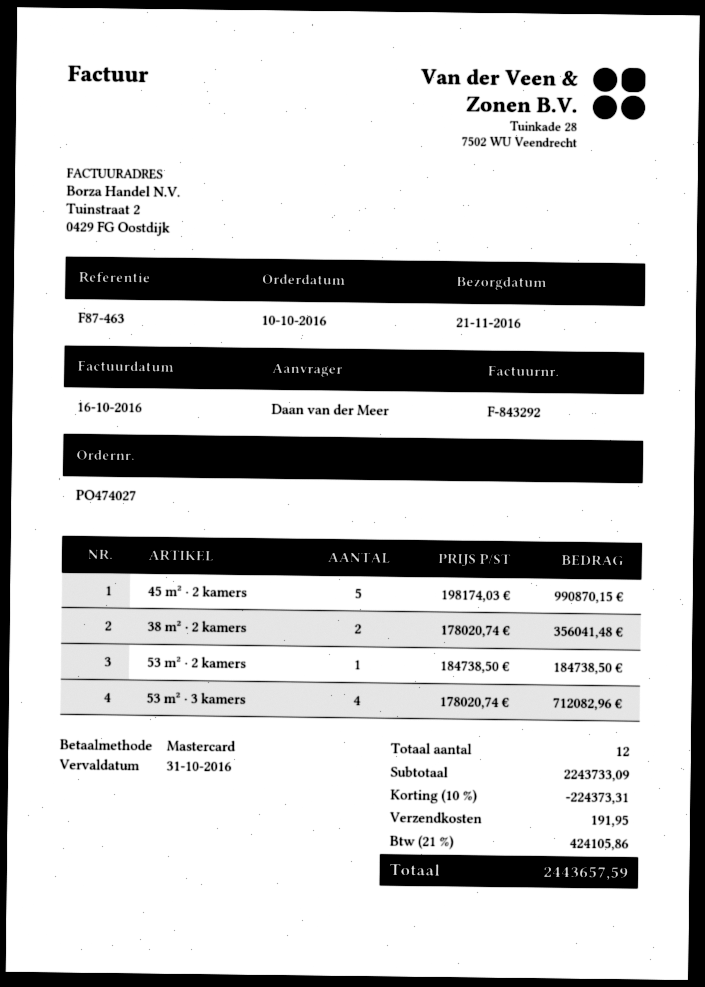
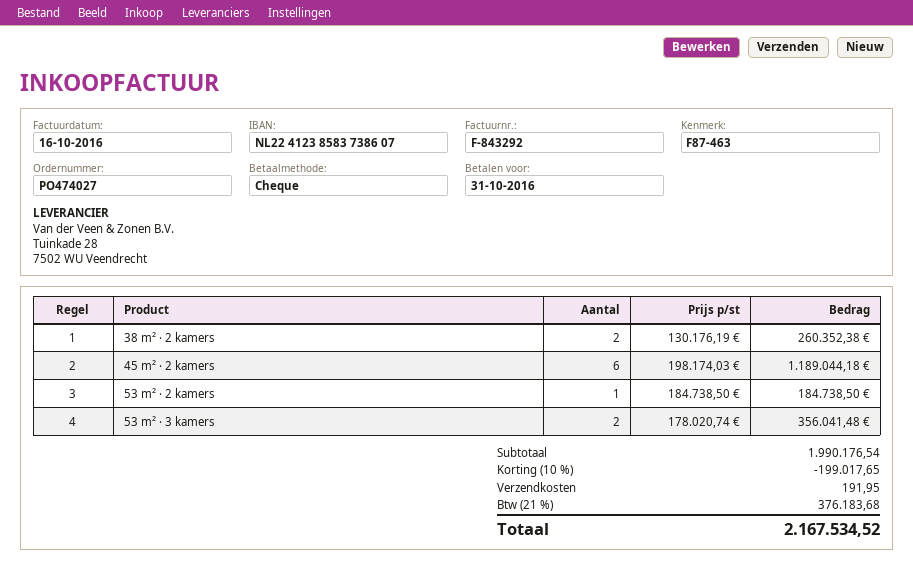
payment method: Mastercard -> cheque
45 m² · 2 kamers: 5 x 198174.03 = 990870.15 -> 6 x 198174.03 = 1189044.18
38 m² · 2 kamers: 2 x 178020.74 = 356041.48 -> 2 x 130176.19 = 260352.38
53 m² · 3 kamers: 4 x 178020.74 = 712082.96 -> 2 x 178020.74 = 356041.48
subtotal: 2243733.09 -> 1990176.54
discount: 10% = 224373.31 -> 10% = 199017.65
tax: 21% = 424105.86 -> 21% = 376183.68
total: 2443657.59 -> 2167534.52

